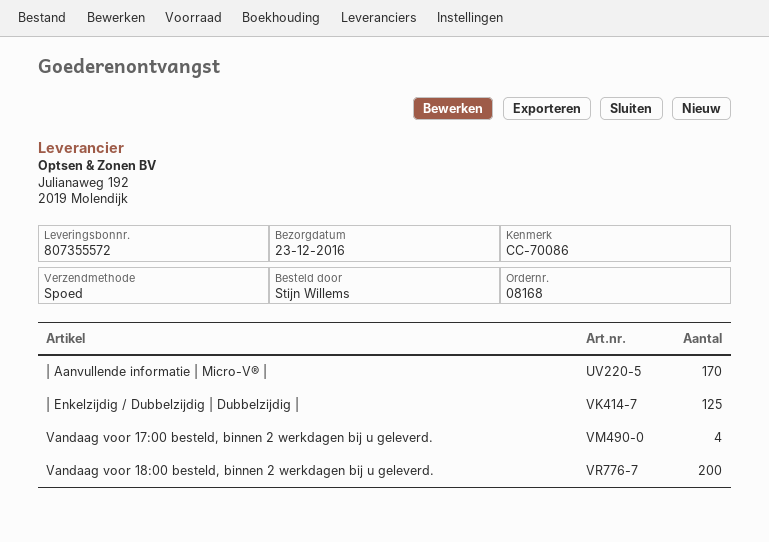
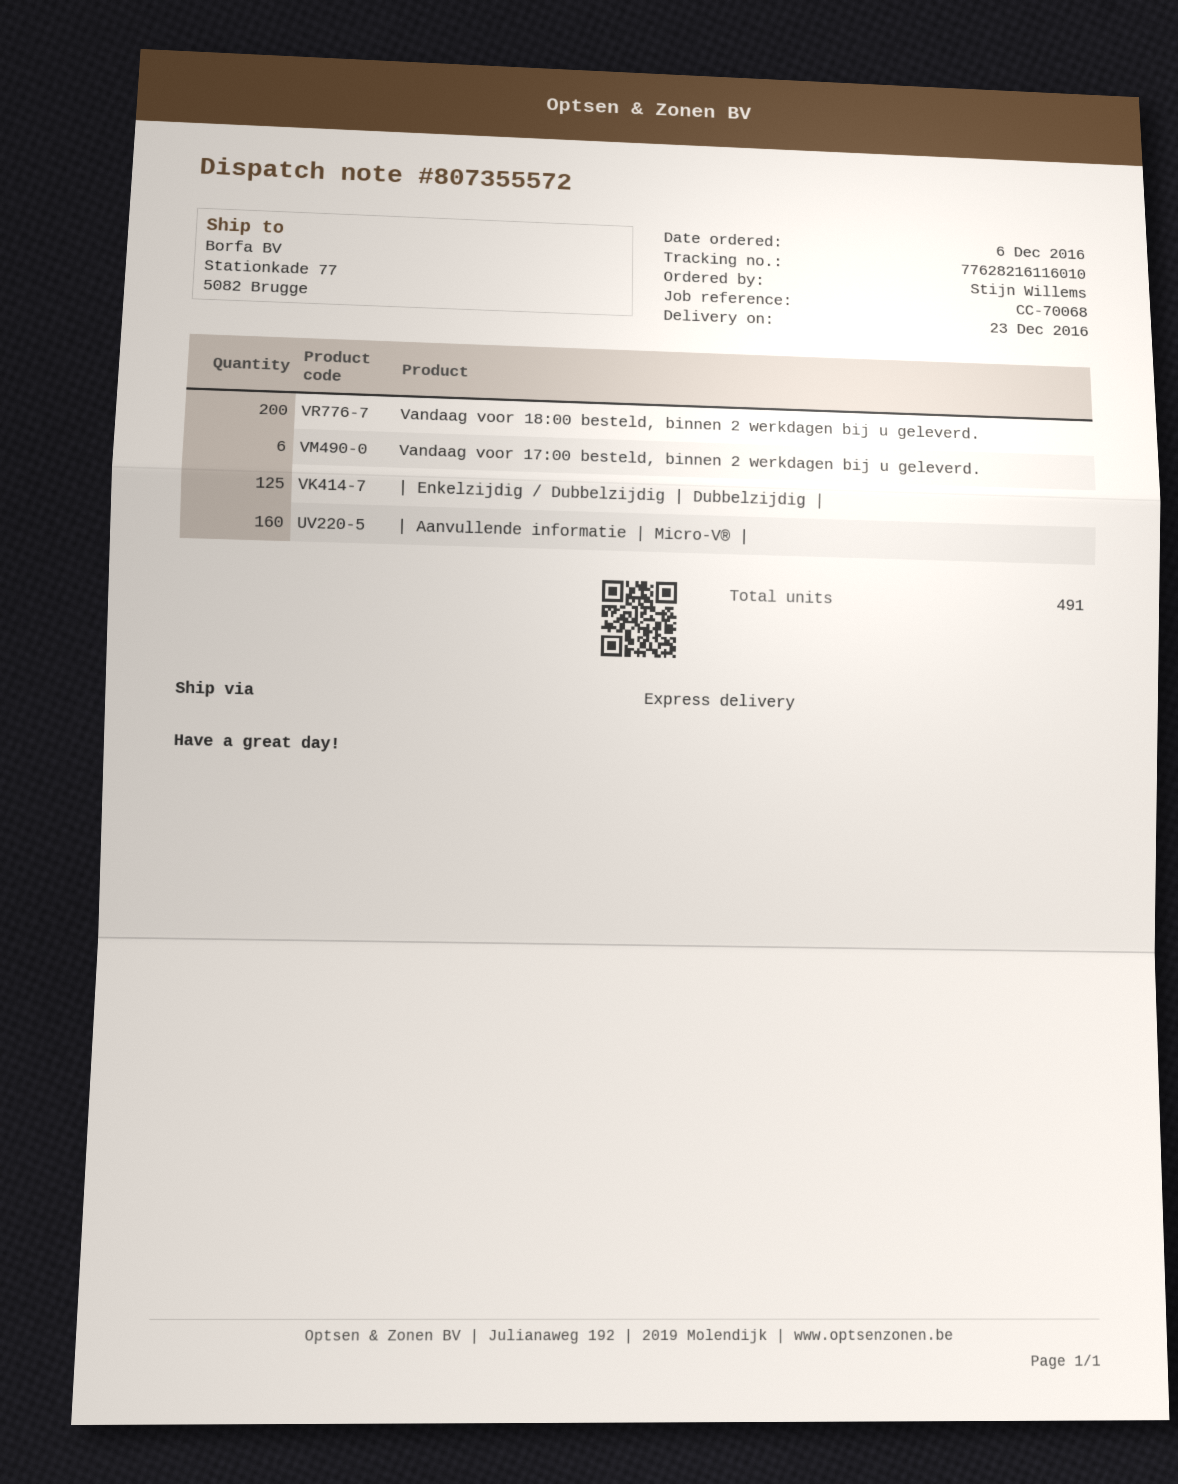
reference: CC-70086 -> CC-70068
| Aanvullende informatie | Micro-V® |: 170 -> 160
Vandaag voor 17:00 besteld, binnen 2 werkdagen bij u geleverd.: 4 -> 6

